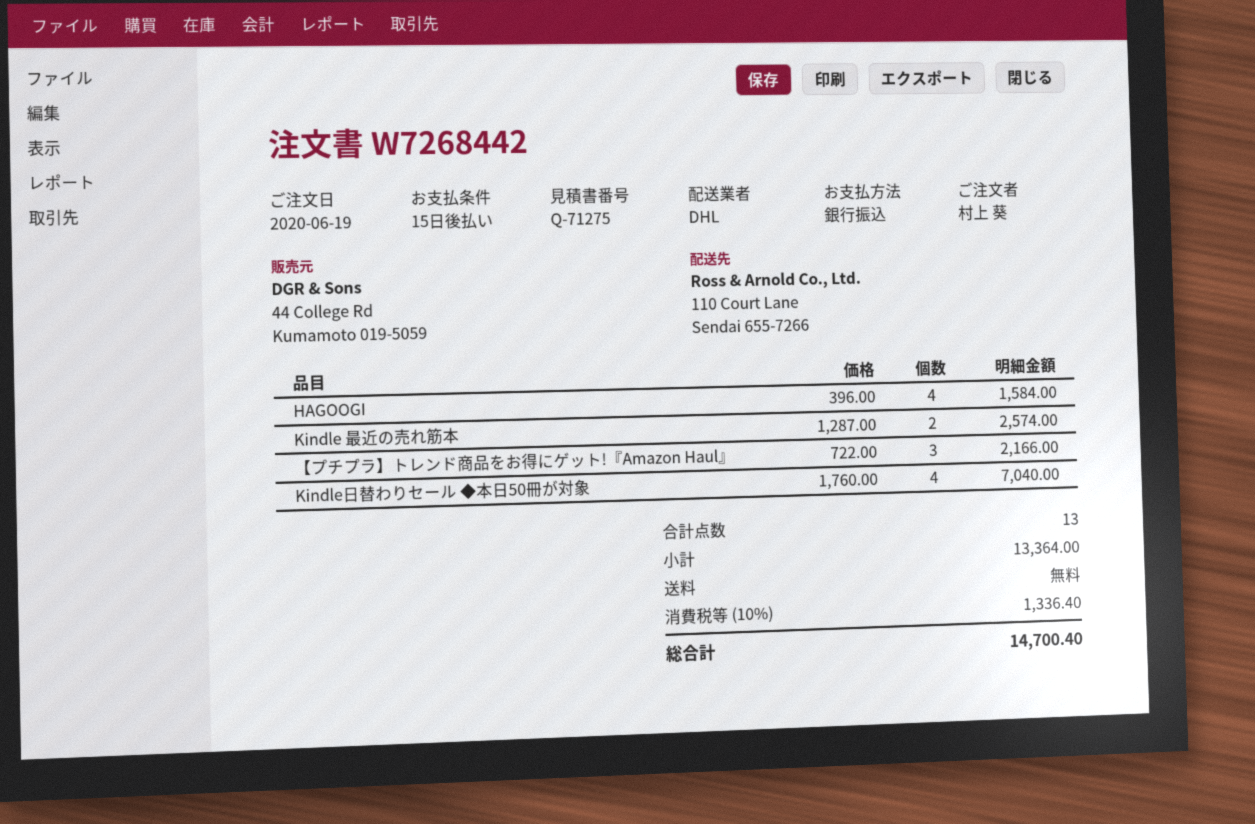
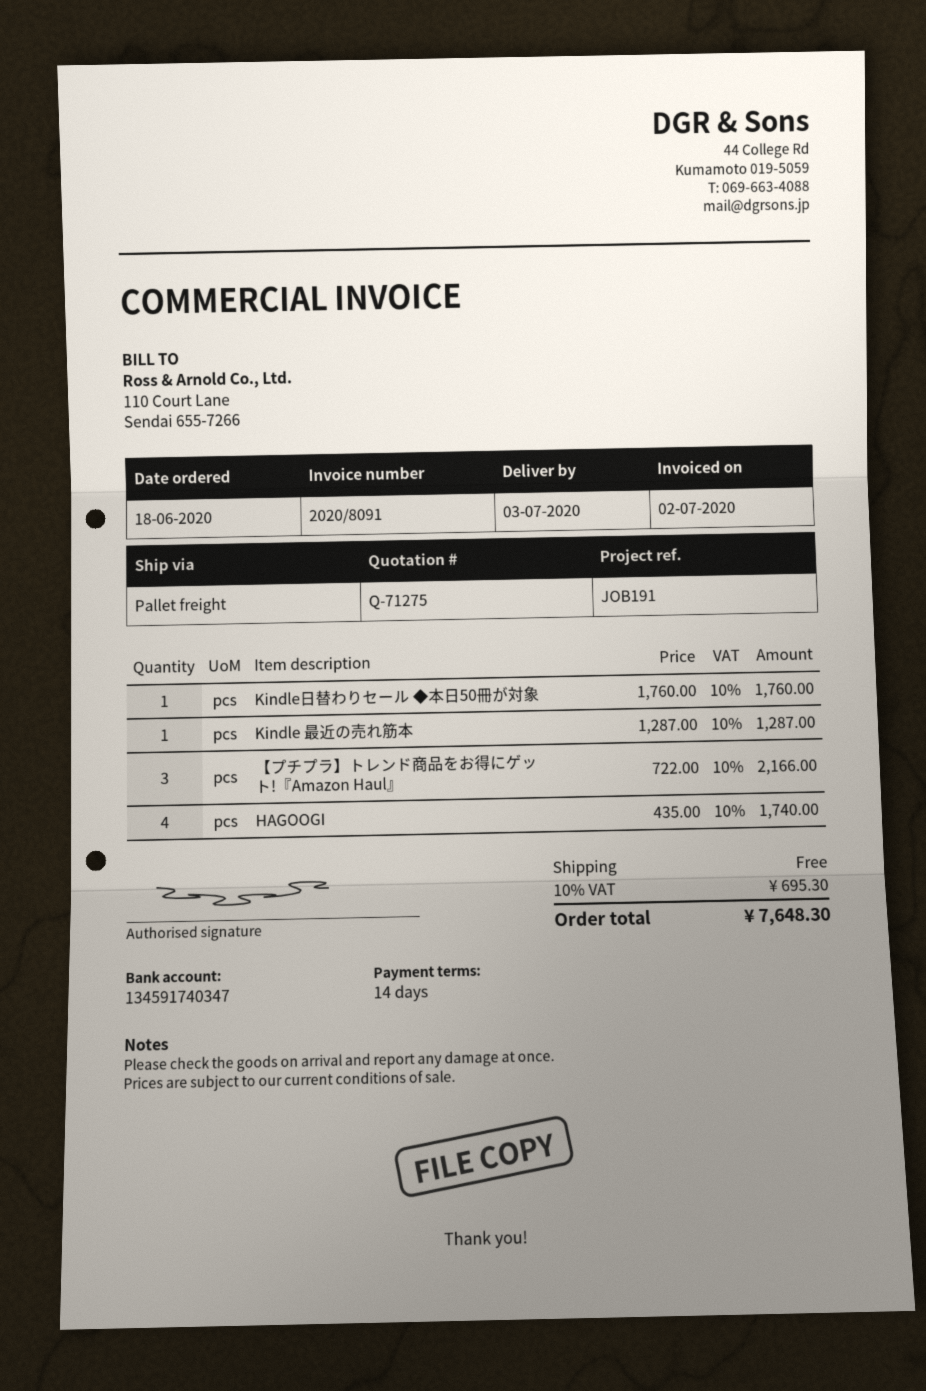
order date: 2020-06-19 -> 2020-06-18
payment terms: 15 days -> 14 days
shipping method: DHL -> pallet freight
HAGOOGI: 4 x 396.00 = 1584.00 -> 4 x 435.00 = 1740.00
Kindle 最近の売れ筋本: 2 x 1287.00 = 2574.00 -> 1 x 1287.00 = 1287.00
Kindle日替わりセール ◆本日50冊が対象: 4 x 1760.00 = 7040.00 -> 1 x 1760.00 = 1760.00
tax: 10% = 1336.40 -> 10% = 695.30
total: 14700.40 -> 7648.30

